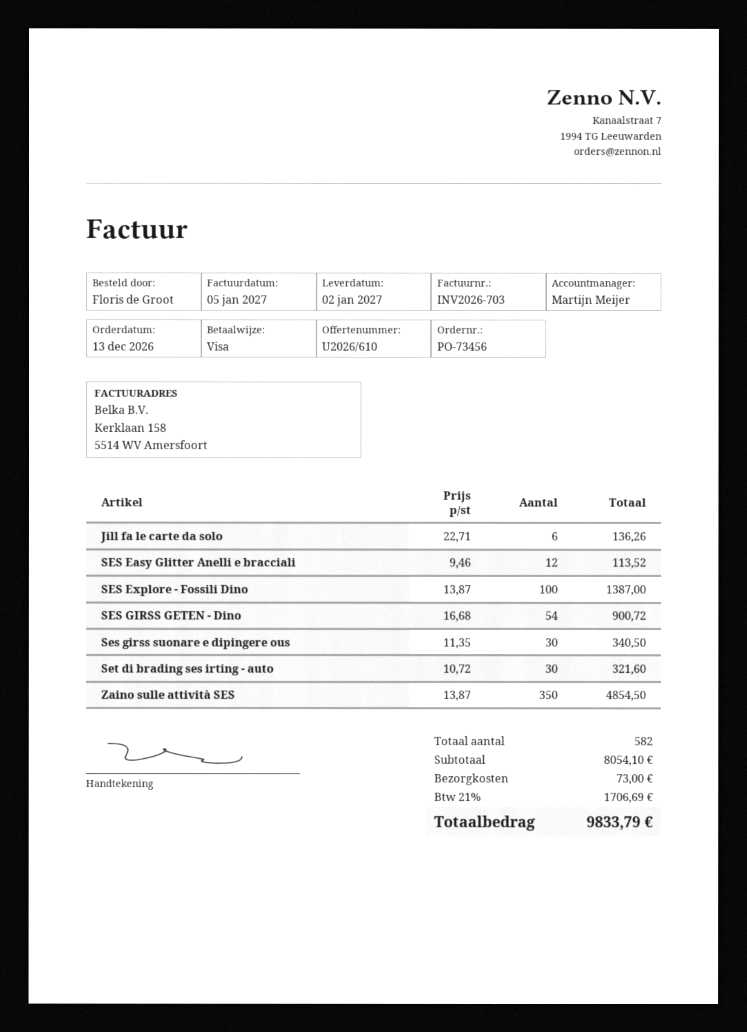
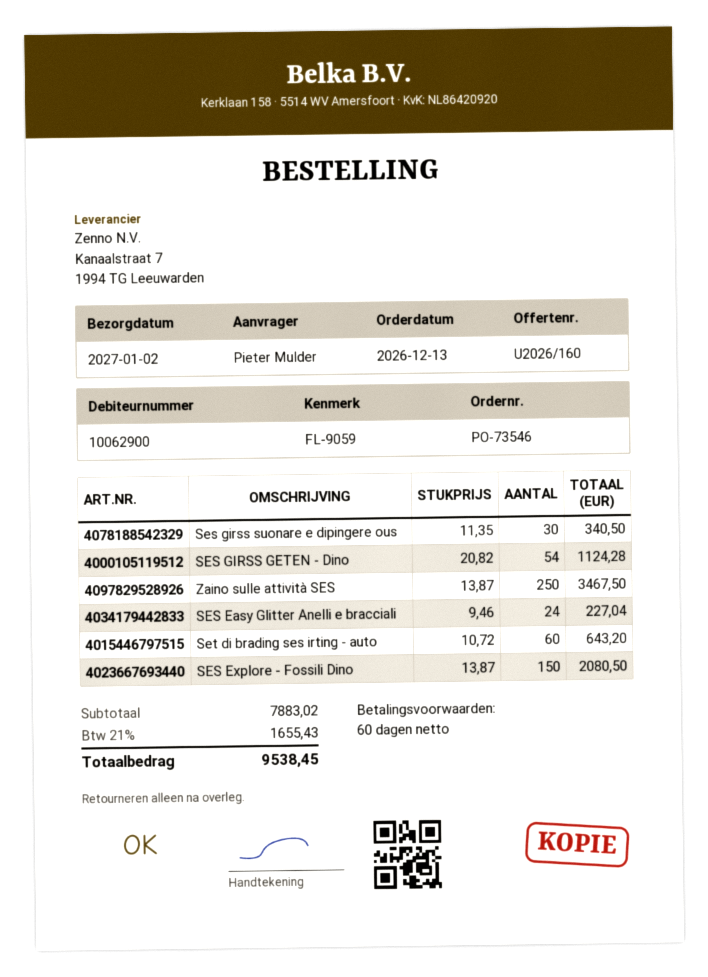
quote number: U2026/610 -> U2026/160
order number: PO-73456 -> PO-73546
ordered by: Floris de Groot -> Pieter Mulder
Jill fa le carte da solo: 6 x 22.71 = 136.26 -> none
SES Easy Glitter Anelli e bracciali: 12 x 9.46 = 113.52 -> 24 x 9.46 = 227.04
SES Explore - Fossili Dino: 100 x 13.87 = 1387.00 -> 150 x 13.87 = 2080.50
SES GIRSS GETEN - Dino: 54 x 16.68 = 900.72 -> 54 x 20.82 = 1124.28
Set di brading ses irting - auto: 30 x 10.72 = 321.60 -> 60 x 10.72 = 643.20
Zaino sulle attività SES: 350 x 13.87 = 4854.50 -> 250 x 13.87 = 3467.50
subtotal: 8054.10 -> 7883.02
shipping: 73.00 -> none
tax: 21% = 1706.69 -> 21% = 1655.43
total: 9833.79 -> 9538.45

